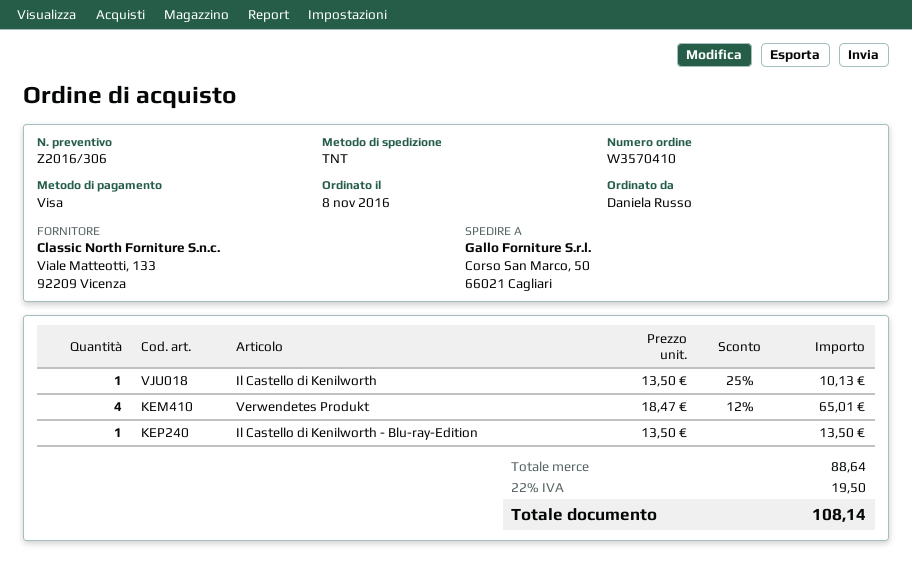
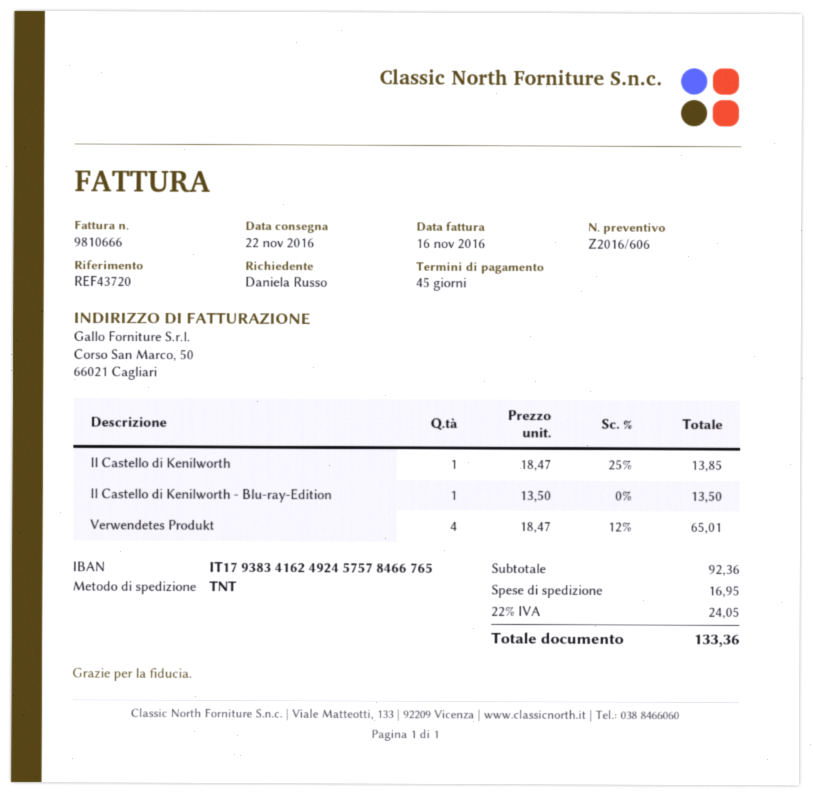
quote number: Z2016/306 -> Z2016/606
Il Castello di Kenilworth: 1 x 13.50 - 25% = 10.13 -> 1 x 18.47 - 25% = 13.85
subtotal: 88.64 -> 92.36
shipping: none -> 16.95
tax: 22% = 19.50 -> 22% = 24.05
total: 108.14 -> 133.36

